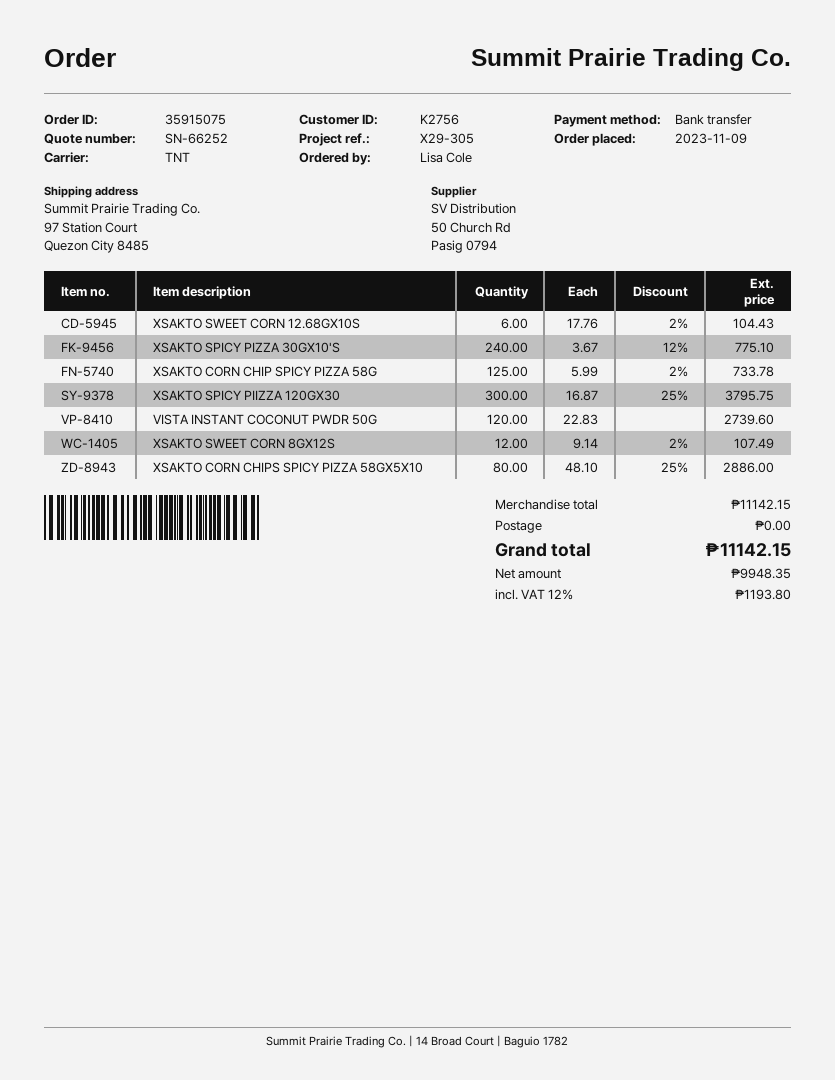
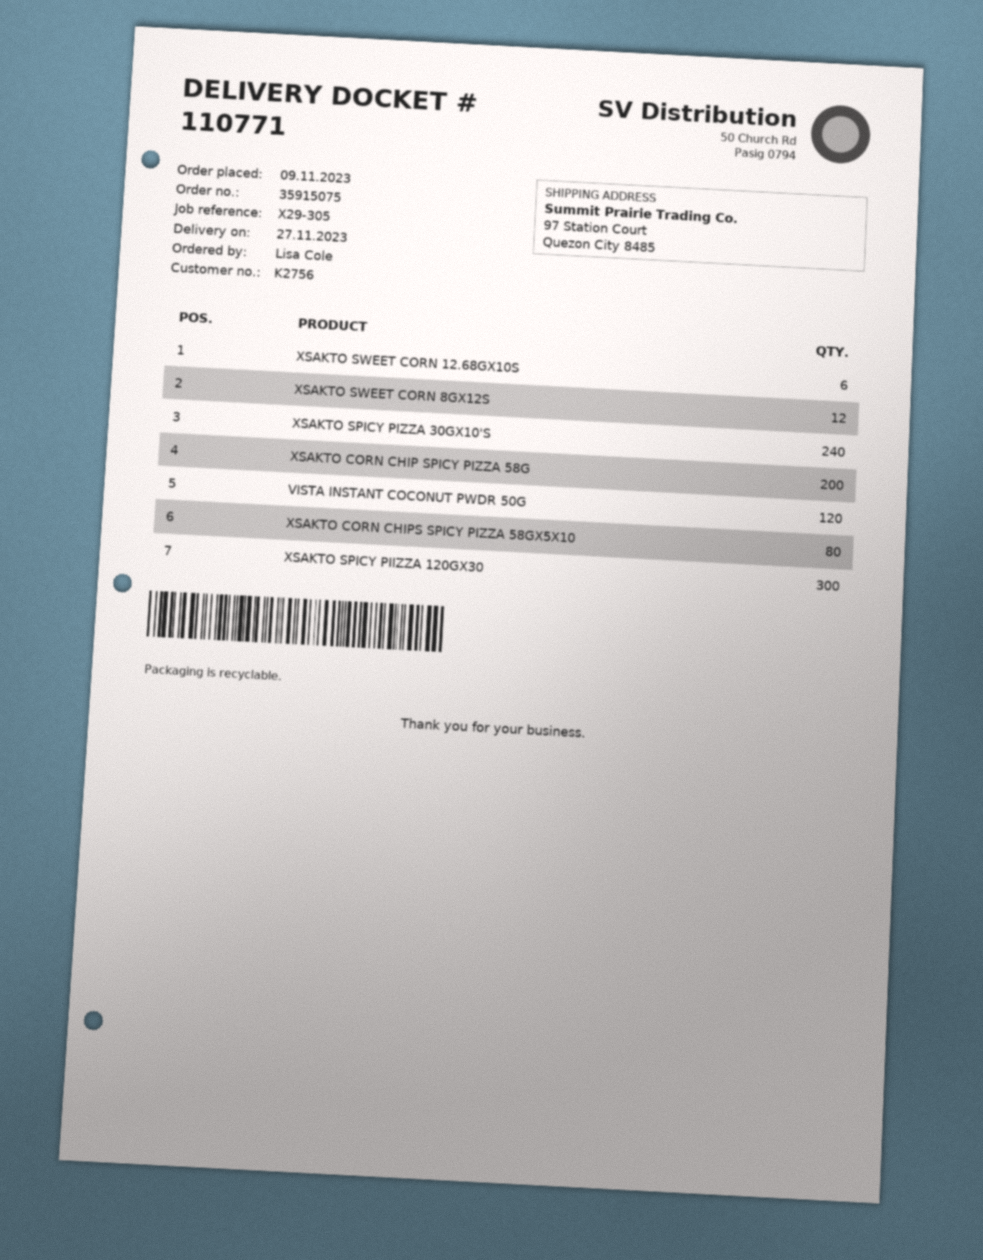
XSAKTO CORN CHIP SPICY PIZZA 58G: 125 -> 200

